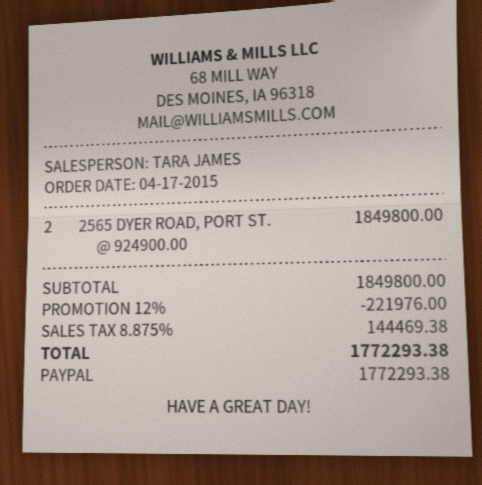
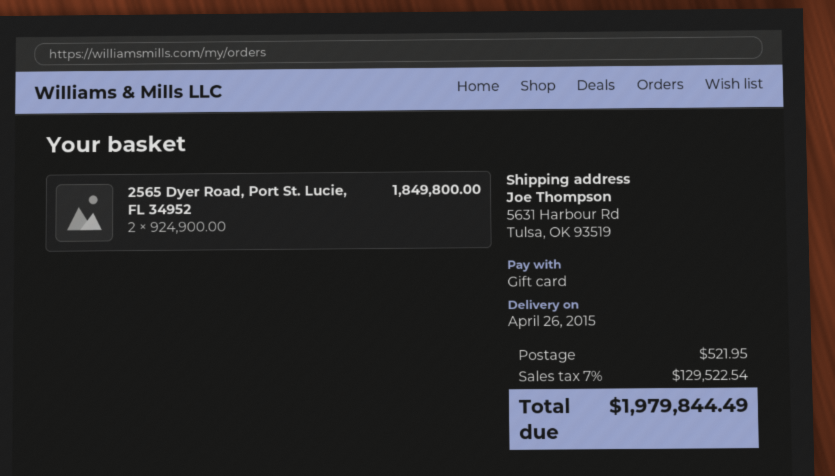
payment method: PayPal -> gift card
discount: 12% = 221976.00 -> none
shipping: none -> 521.95
tax: 8.875% = 144469.38 -> 7% = 129522.54
total: 1772293.38 -> 1979844.49

